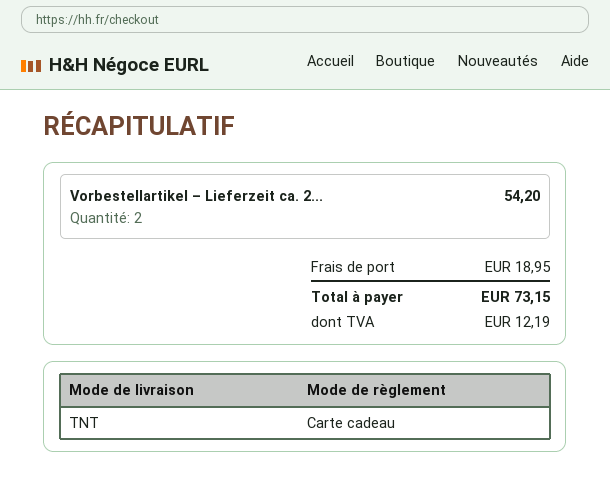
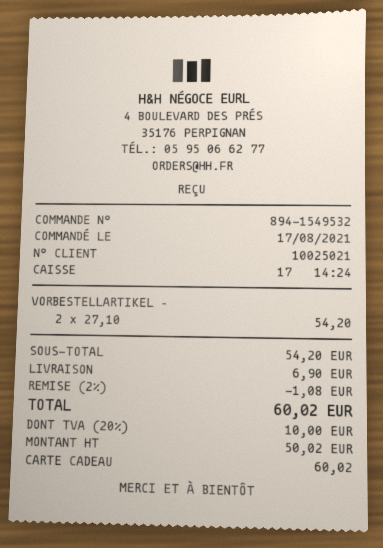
discount: none -> 2% = 1.08
shipping: 18.95 -> 6.90
tax: 12.19 -> 10.00
total: 73.15 -> 60.02

